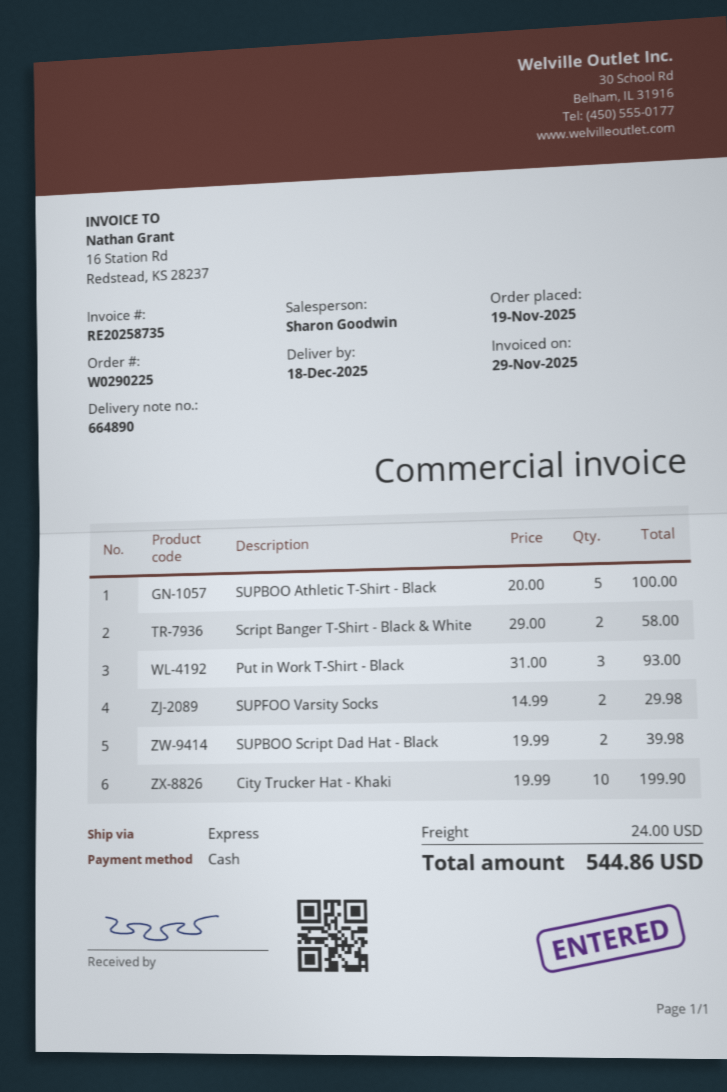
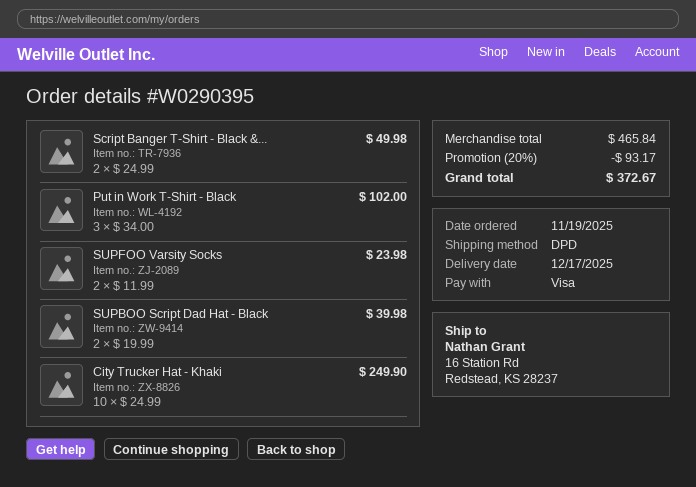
order number: W0290225 -> W0290395
delivery date: 2025-12-18 -> 2025-12-17
payment method: cash -> Visa
shipping method: express -> DPD
SUPBOO Athletic T-Shirt - Black: 5 x 20.00 = 100.00 -> none
Script Banger T-Shirt - Black & White: 2 x 29.00 = 58.00 -> 2 x 24.99 = 49.98
Put in Work T-Shirt - Black: 3 x 31.00 = 93.00 -> 3 x 34.00 = 102.00
SUPFOO Varsity Socks: 2 x 14.99 = 29.98 -> 2 x 11.99 = 23.98
City Trucker Hat - Khaki: 10 x 19.99 = 199.90 -> 10 x 24.99 = 249.90
discount: none -> 20% = 93.17
shipping: 24.00 -> none
total: 544.86 -> 372.67

